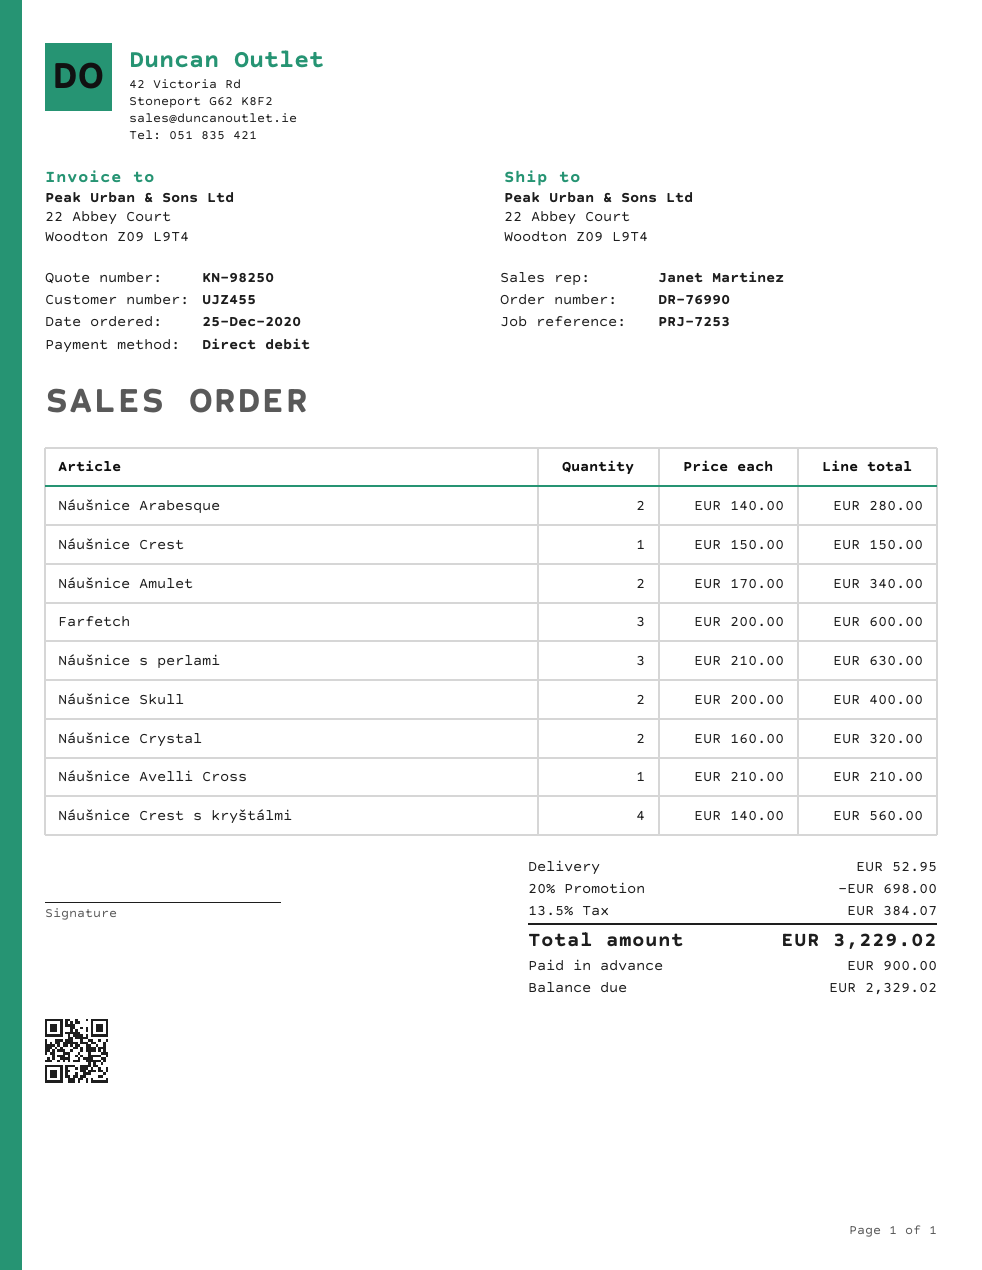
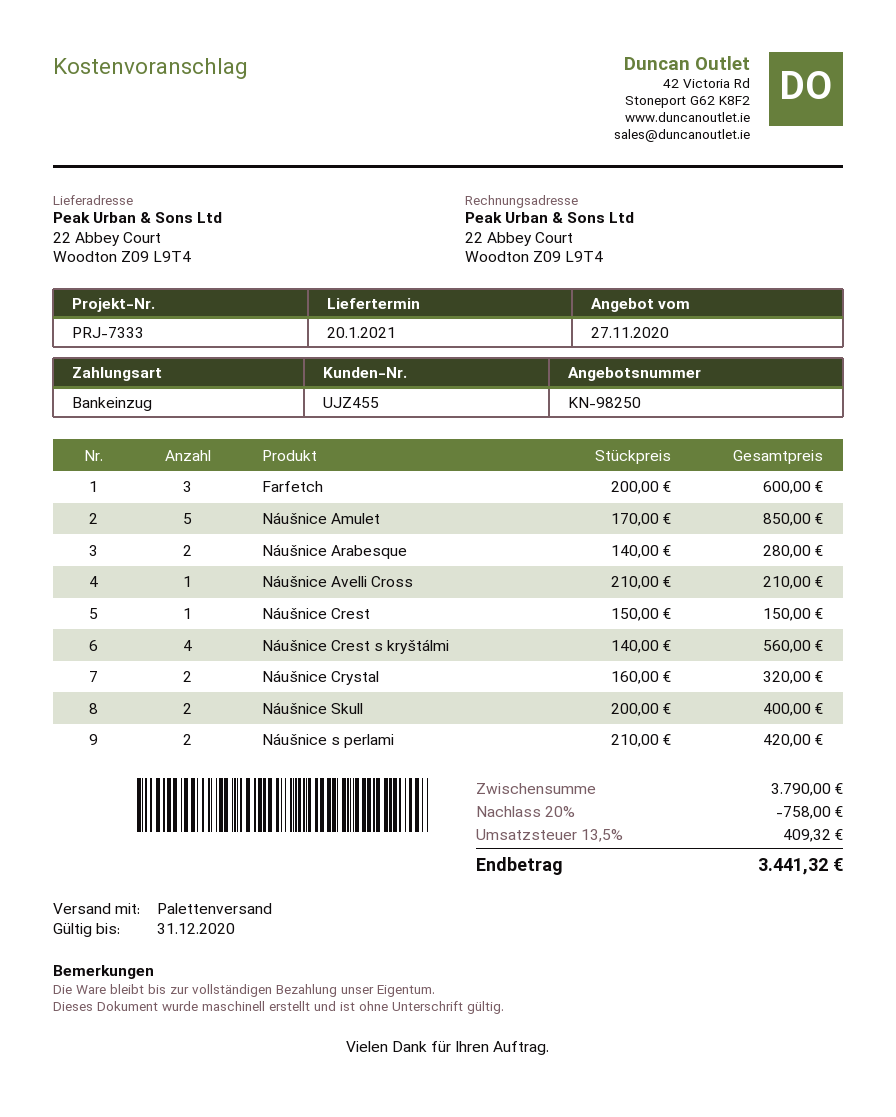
reference: PRJ-7253 -> PRJ-7333
Náušnice Amulet: 2 x 170.00 = 340.00 -> 5 x 170.00 = 850.00
Náušnice s perlami: 3 x 210.00 = 630.00 -> 2 x 210.00 = 420.00
discount: 20% = 698.00 -> 20% = 758.00
shipping: 52.95 -> none
tax: 13.5% = 384.07 -> 13.5% = 409.32
total: 3229.02 -> 3441.32

